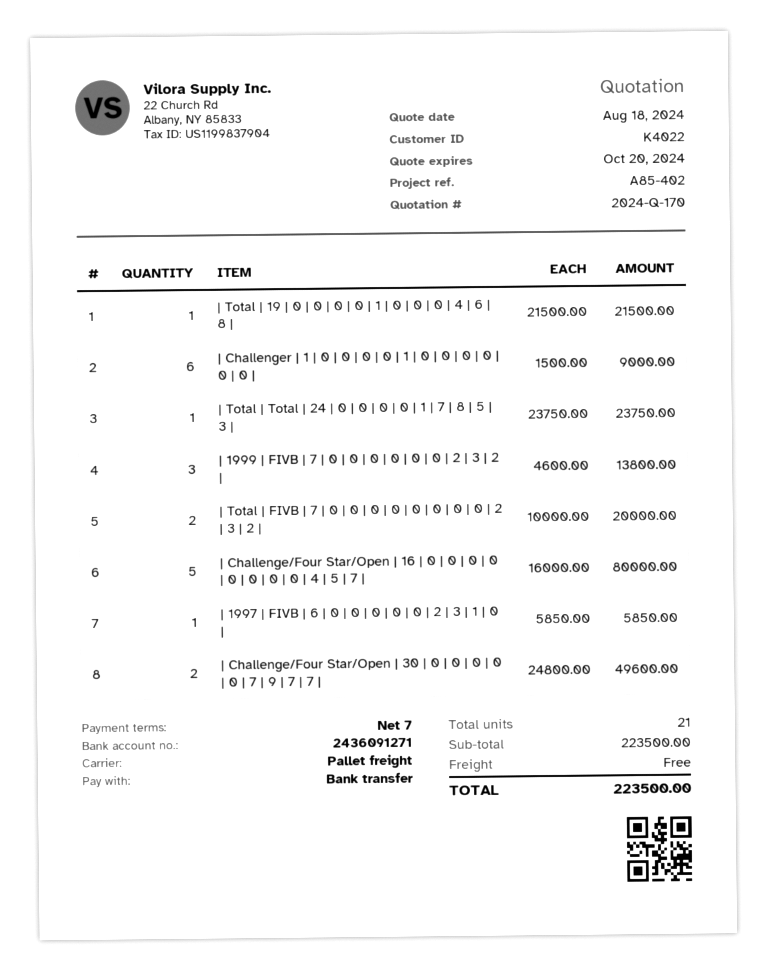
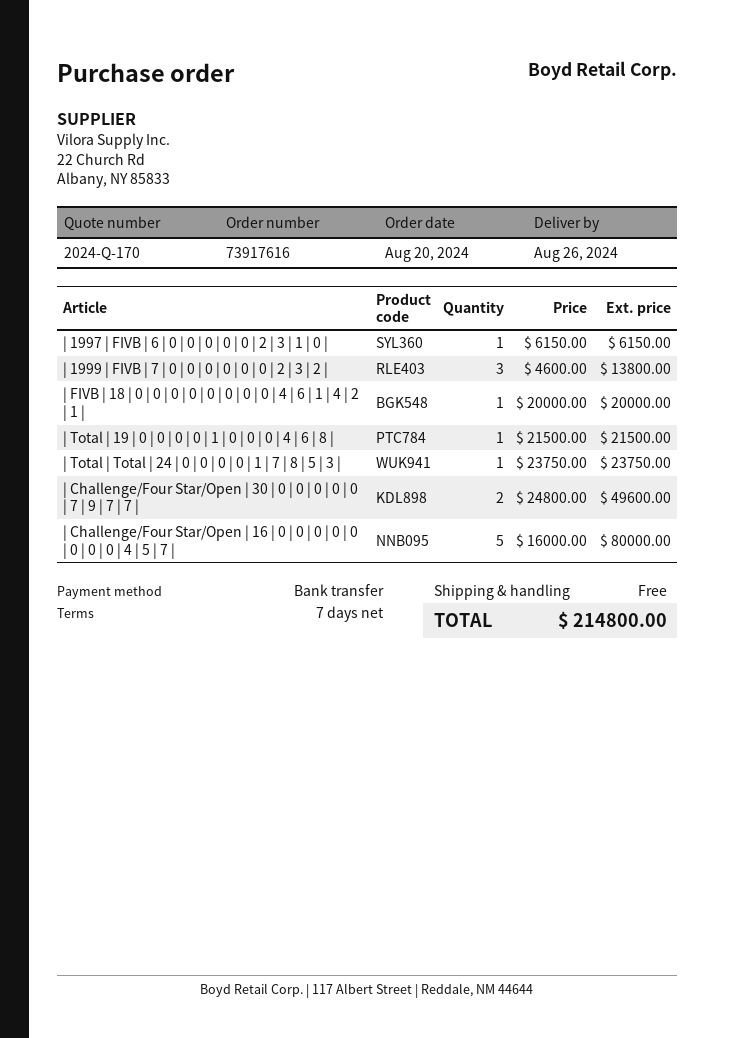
| Challenger | 1 | 0 | 0 | 0 | 0 | 1 | 0 | 0 | 0 | 0 | 0 | 0 |: 6 x 1500.00 = 9000.00 -> none
| Total | FIVB | 7 | 0 | 0 | 0 | 0 | 0 | 0 | 0 | 0 | 2 | 3 | 2 |: 2 x 10000.00 = 20000.00 -> none
| 1997 | FIVB | 6 | 0 | 0 | 0 | 0 | 0 | 2 | 3 | 1 | 0 |: 1 x 5850.00 = 5850.00 -> 1 x 6150.00 = 6150.00
| FIVB | 18 | 0 | 0 | 0 | 0 | 0 | 0 | 0 | 0 | 4 | 6 | 1 | 4 | 2 | 1 |: none -> 1 x 20000.00 = 20000.00
total: 223500.00 -> 214800.00

